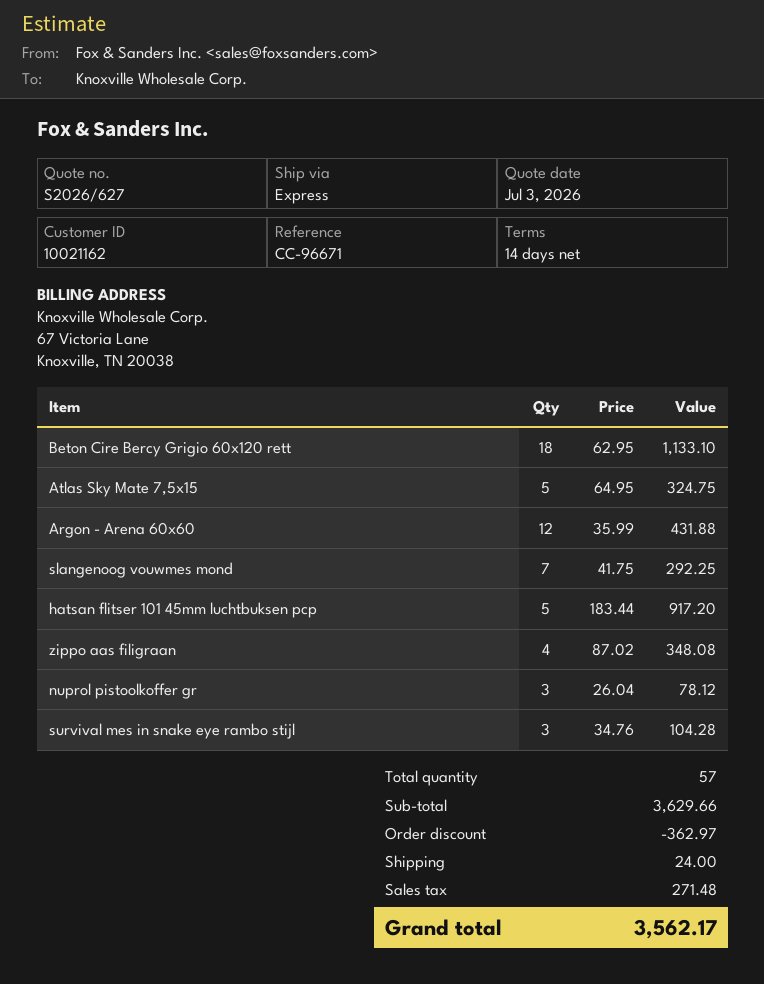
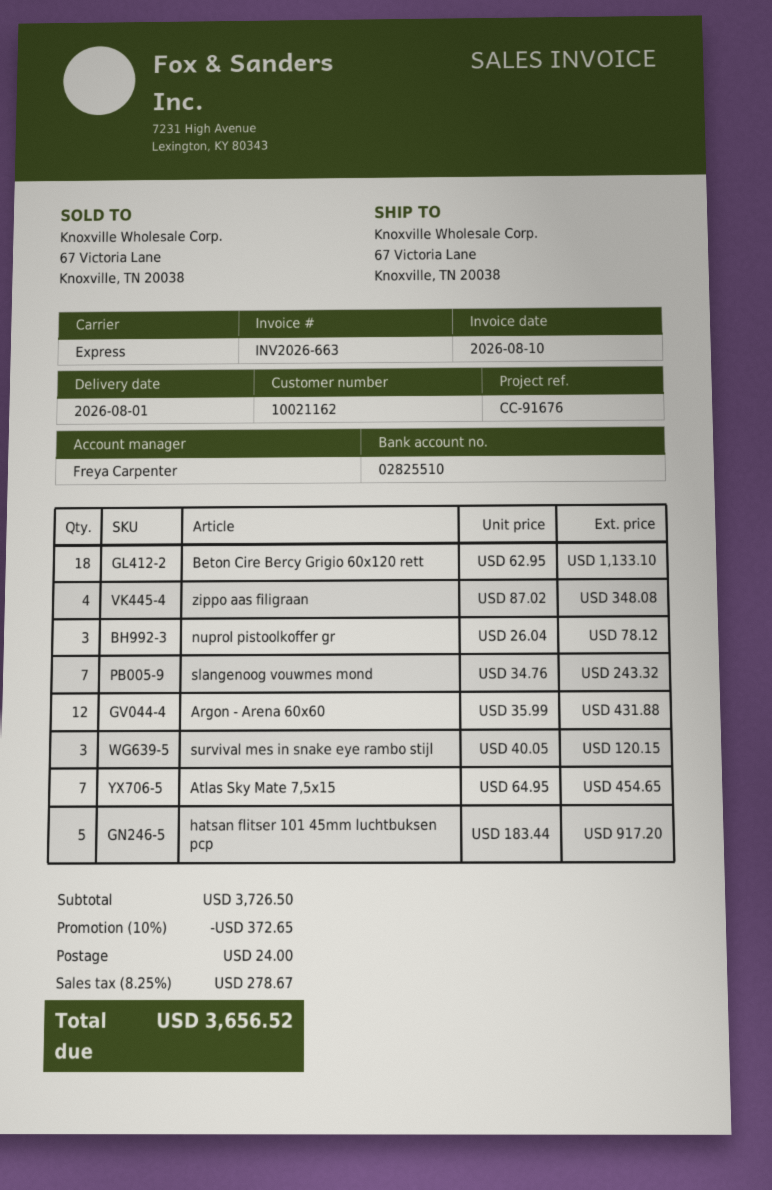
reference: CC-96671 -> CC-91676
Atlas Sky Mate 7,5x15: 5 x 64.95 = 324.75 -> 7 x 64.95 = 454.65
slangenoog vouwmes mond: 7 x 41.75 = 292.25 -> 7 x 34.76 = 243.32
survival mes in snake eye rambo stijl: 3 x 34.76 = 104.28 -> 3 x 40.05 = 120.15
subtotal: 3629.66 -> 3726.50
discount: 362.97 -> 372.65
tax: 271.48 -> 278.67
total: 3562.17 -> 3656.52

